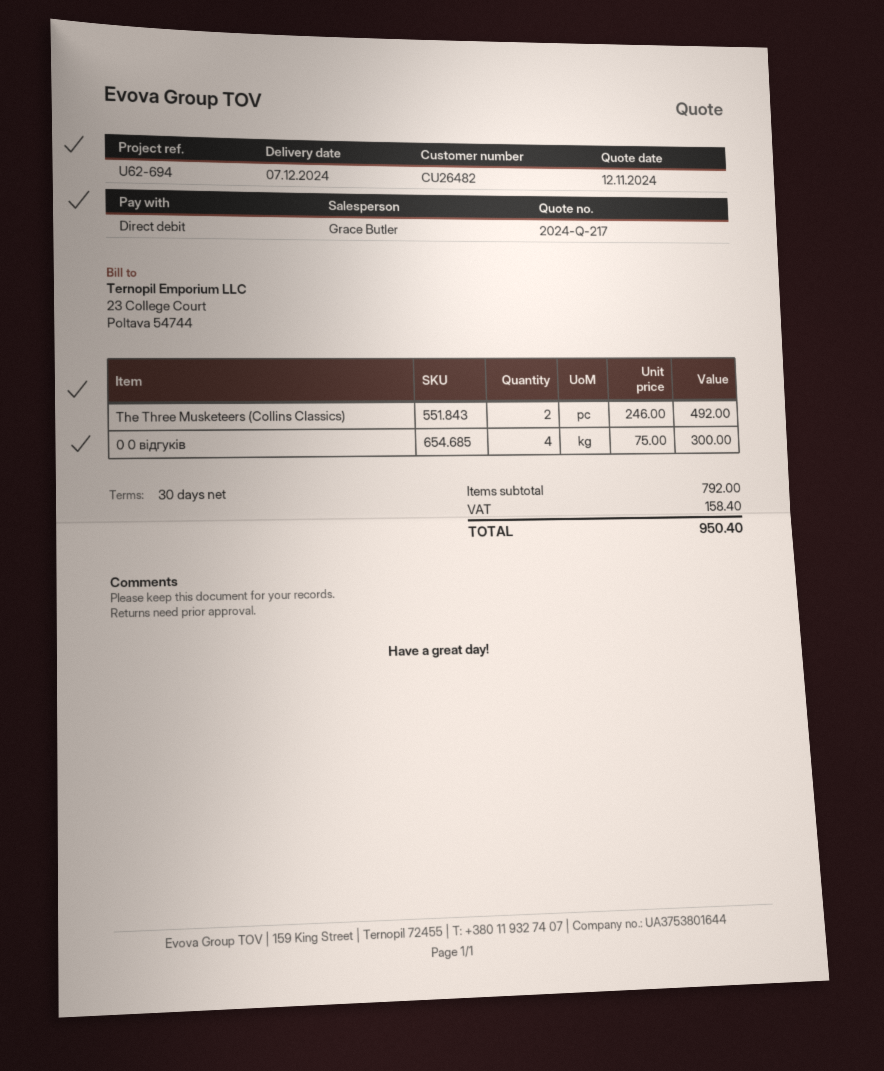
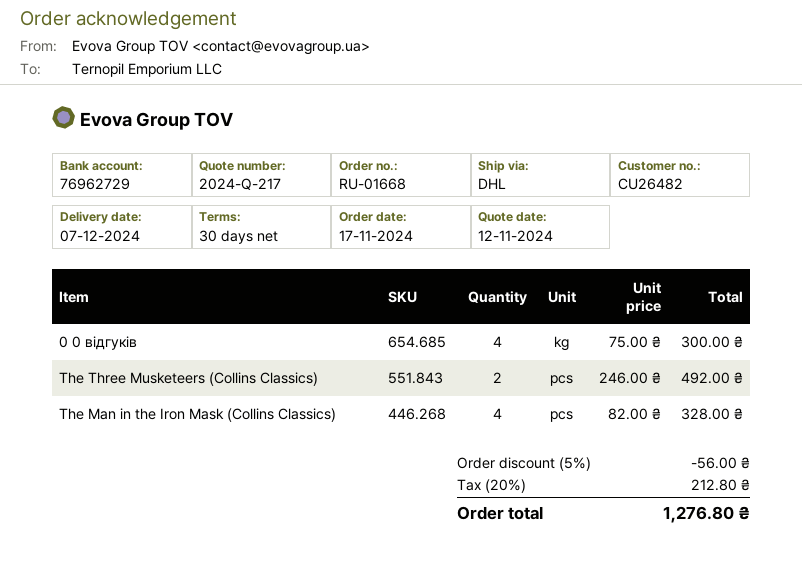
The Man in the Iron Mask (Collins Classics): none -> 4 x 82.00 = 328.00
discount: none -> 5% = 56.00
tax: 158.40 -> 212.80
total: 950.40 -> 1276.80

